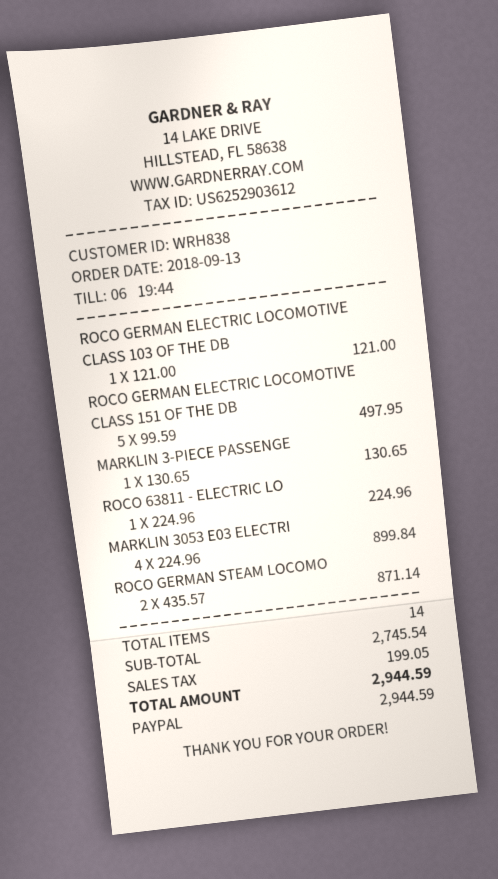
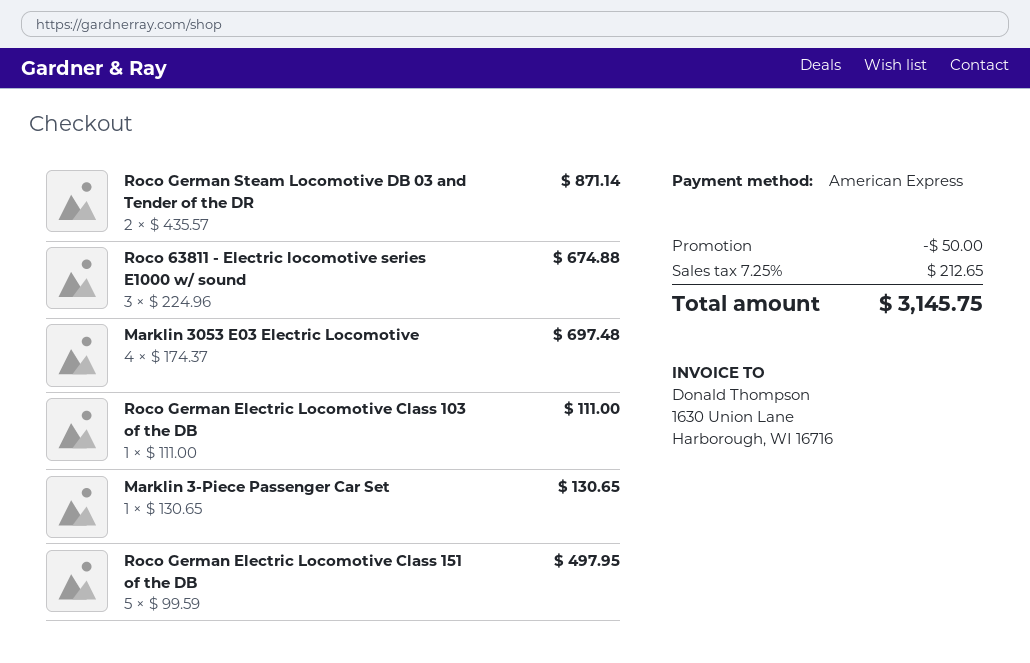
payment method: PayPal -> American Express
ROCO GERMAN ELECTRIC LOCOMOTIVE CLASS 103 OF THE DB: 1 x 121.00 = 121.00 -> 1 x 111.00 = 111.00
ROCO 63811 - ELECTRIC LO: 1 x 224.96 = 224.96 -> 3 x 224.96 = 674.88
MARKLIN 3053 E03 ELECTRI: 4 x 224.96 = 899.84 -> 4 x 174.37 = 697.48
discount: none -> 50.00
tax: 199.05 -> 212.65
total: 2944.59 -> 3145.75

